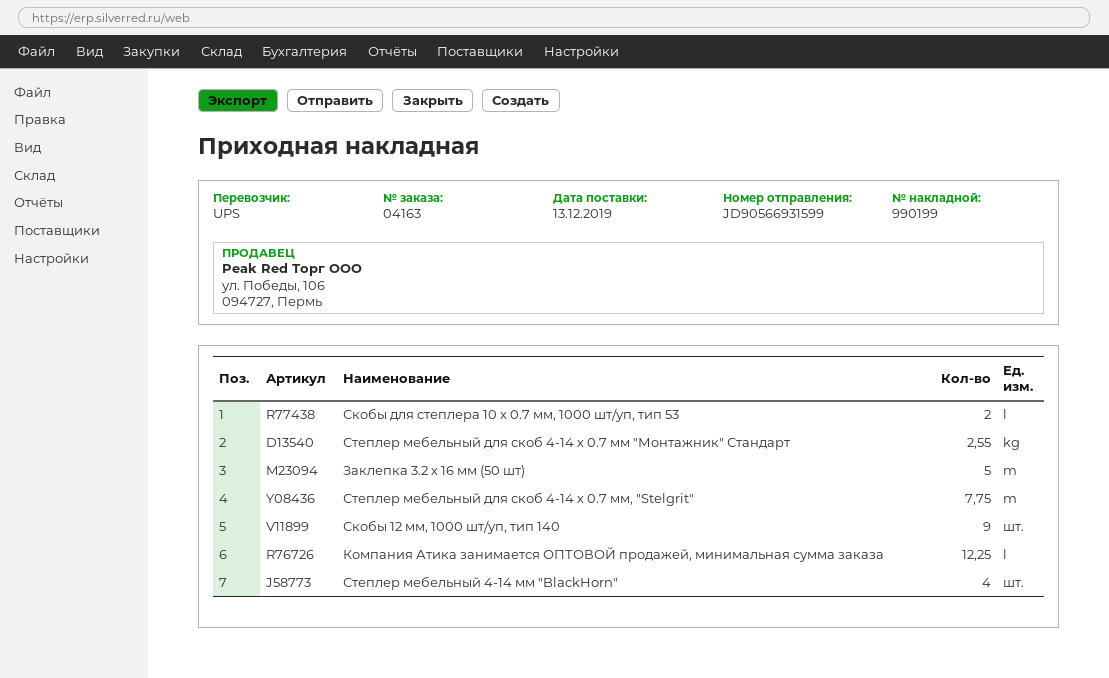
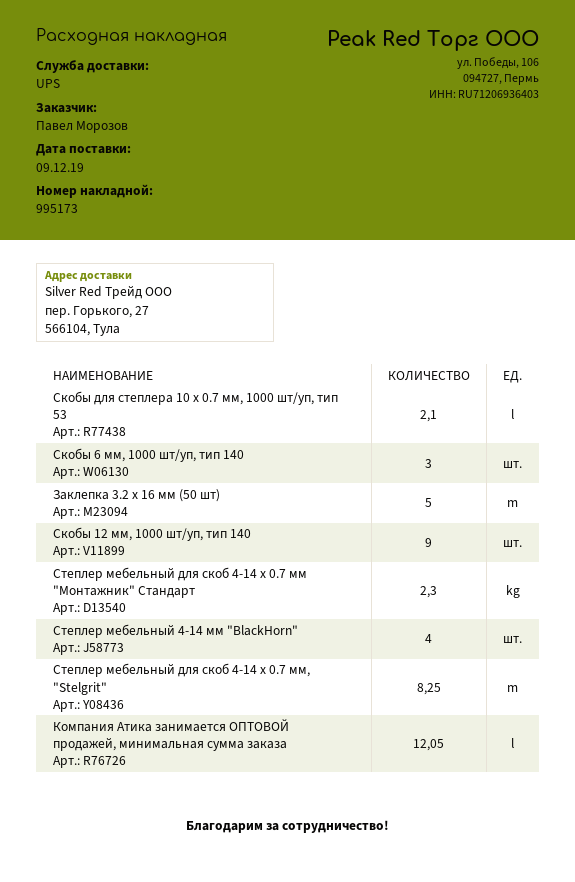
delivery note number: 990199 -> 995173
delivery date: 2019-12-13 -> 2019-12-09
Скобы для степлера 10 х 0.7 мм, 1000 шт/уп, тип 53: 2 -> 2.1
Степлер мебельный для скоб 4-14 х 0.7 мм "Монтажник" Стандарт: 2.55 -> 2.3
Степлер мебельный для скоб 4-14 х 0.7 мм, "Stelgrit": 7.75 -> 8.25
Компания Атика занимается ОПТОВОЙ продажей, минимальная сумма заказа: 12.25 -> 12.05
Скобы 6 мм, 1000 шт/уп, тип 140: none -> 3

